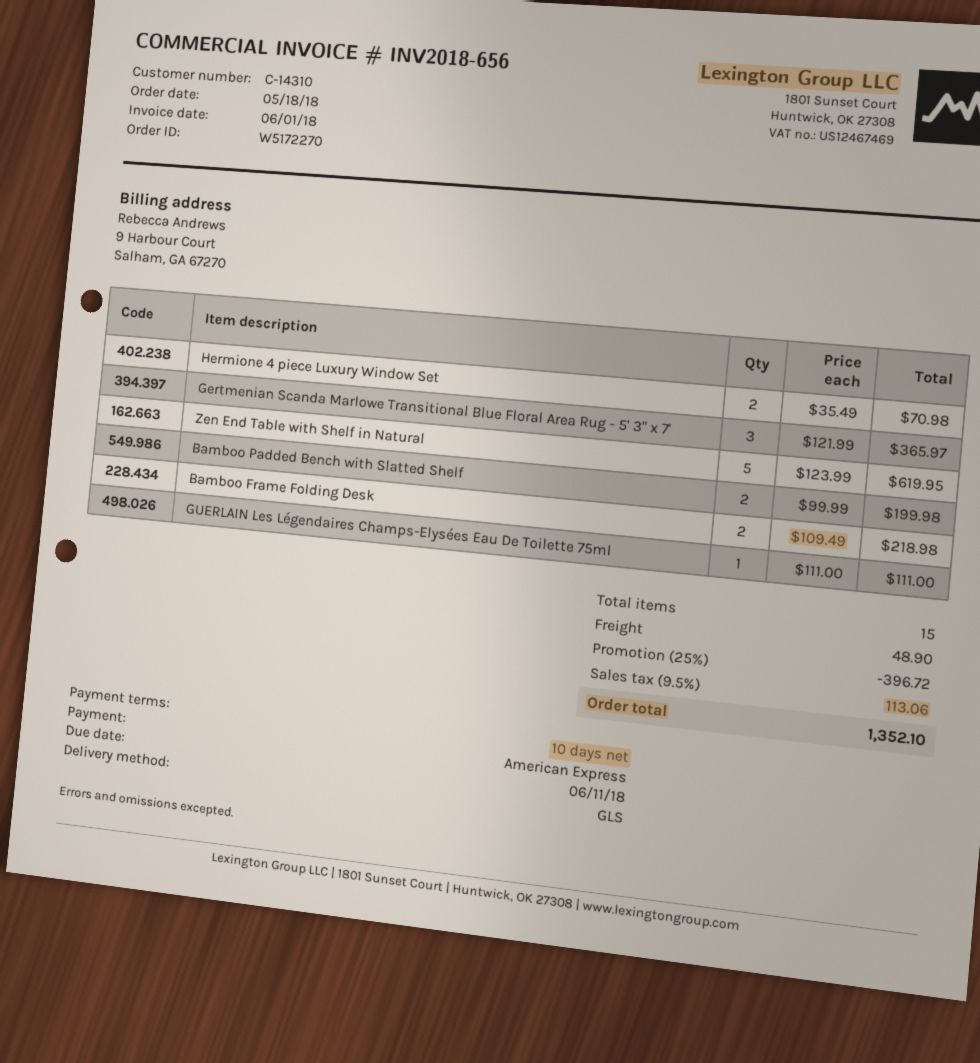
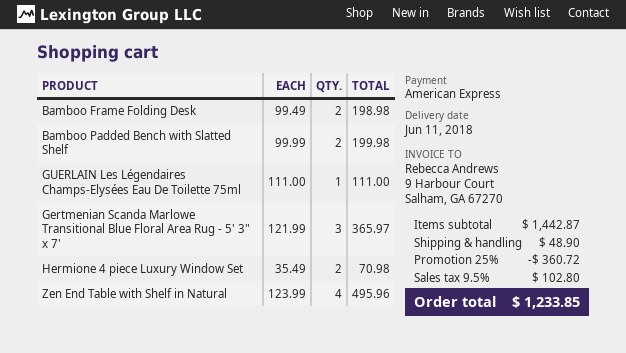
Zen End Table with Shelf in Natural: 5 x 123.99 = 619.95 -> 4 x 123.99 = 495.96
Bamboo Frame Folding Desk: 2 x 109.49 = 218.98 -> 2 x 99.49 = 198.98
discount: 25% = 396.72 -> 25% = 360.72
tax: 9.5% = 113.06 -> 9.5% = 102.80
total: 1352.10 -> 1233.85

